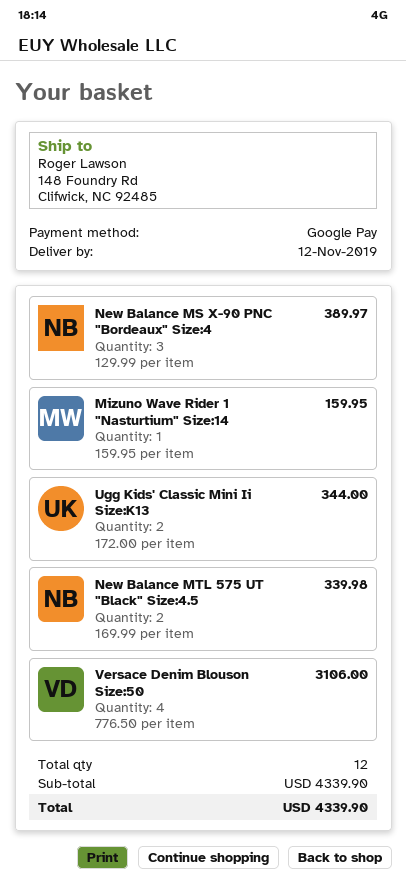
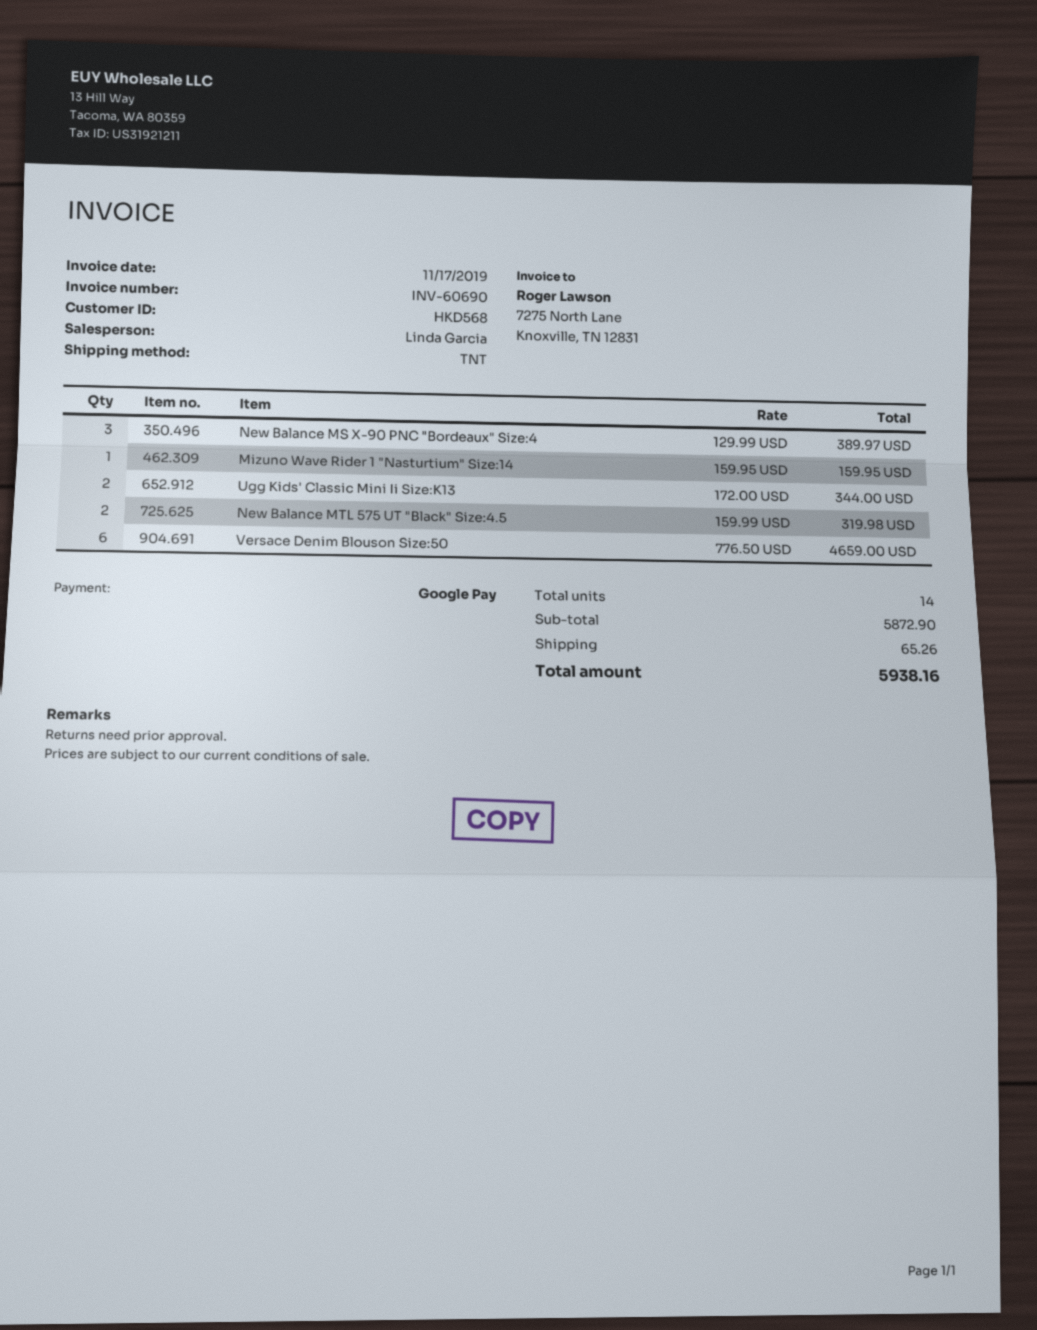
New Balance MTL 575 UT "Black" Size:4.5: 2 x 169.99 = 339.98 -> 2 x 159.99 = 319.98
Versace Denim Blouson Size:50: 4 x 776.50 = 3106.00 -> 6 x 776.50 = 4659.00
total quantity: 12 -> 14
subtotal: 4339.90 -> 5872.90
shipping: none -> 65.26
total: 4339.90 -> 5938.16

